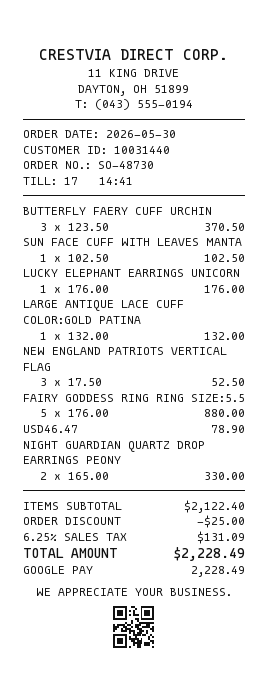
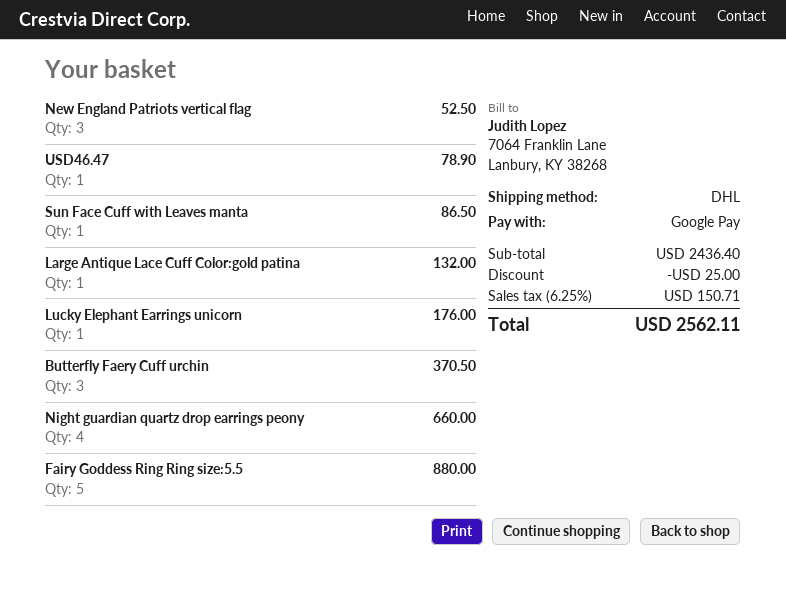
SUN FACE CUFF WITH LEAVES MANTA: 1 for 102.50 -> 1 for 86.50
NIGHT GUARDIAN QUARTZ DROP EARRINGS PEONY: 2 for 330.00 -> 4 for 660.00
subtotal: 2122.40 -> 2436.40
tax: 6.25% = 131.09 -> 6.25% = 150.71
total: 2228.49 -> 2562.11

